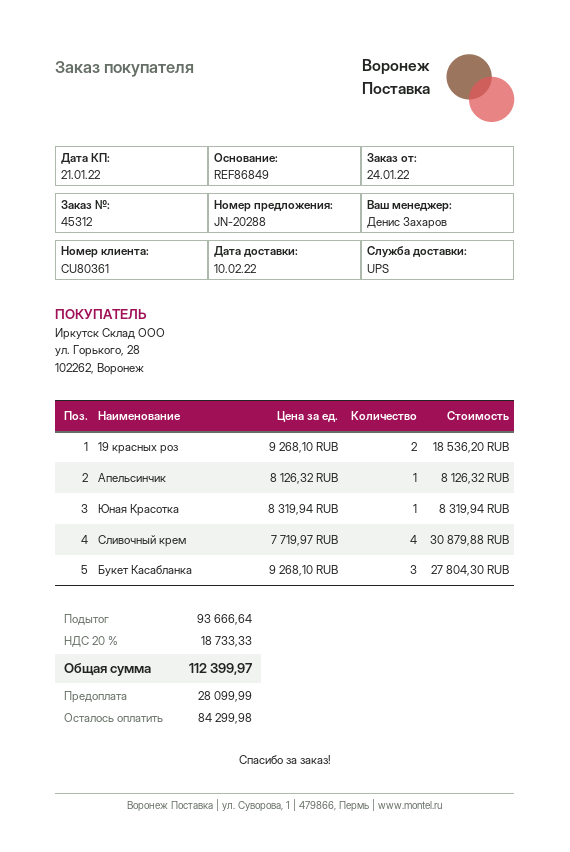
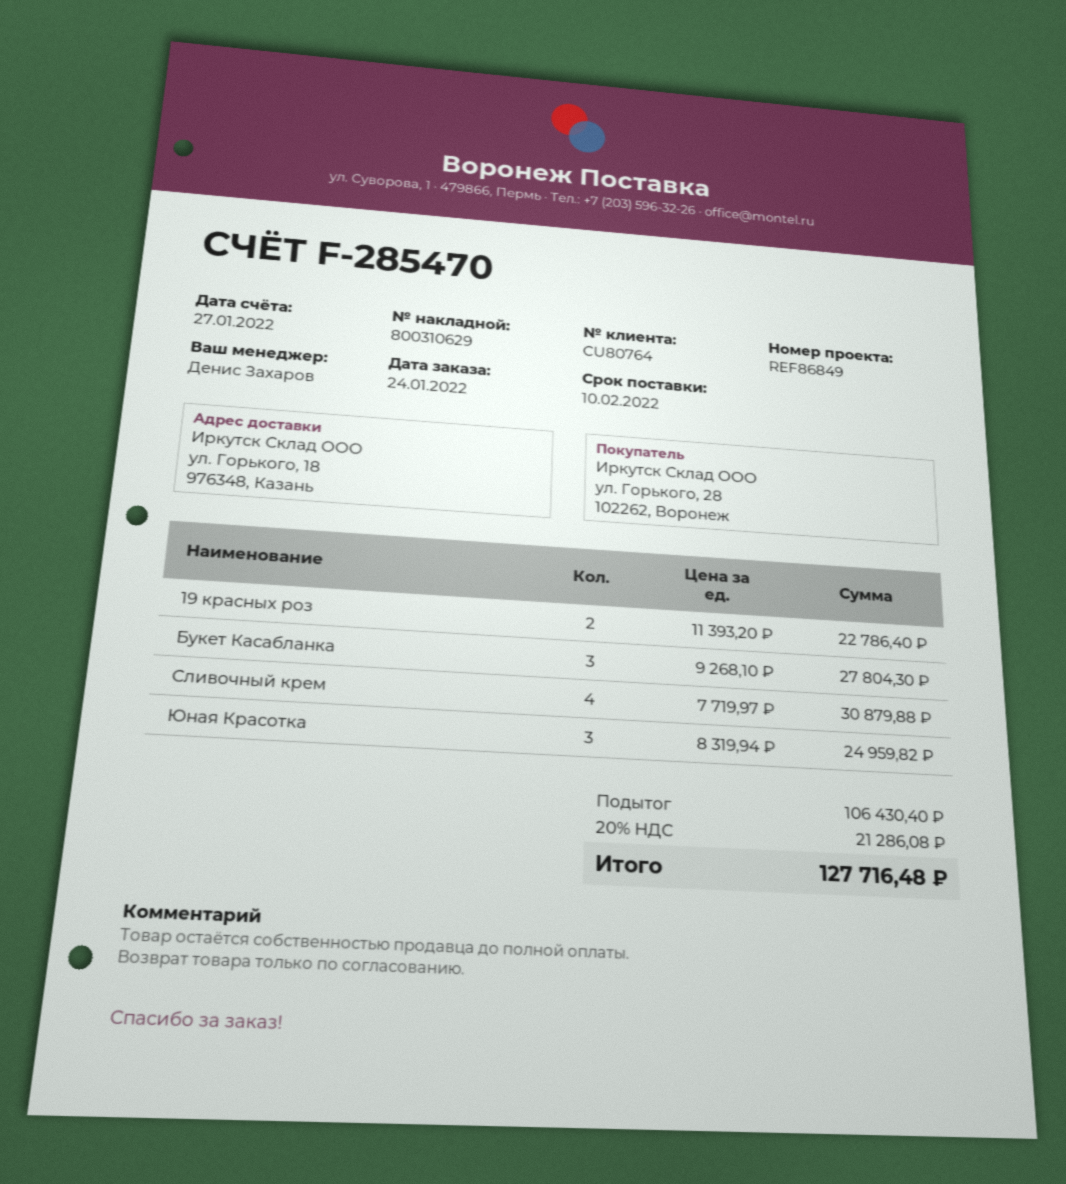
customer number: CU80361 -> CU80764
19 красных роз: 2 x 9268.10 = 18536.20 -> 2 x 11393.20 = 22786.40
Апельсинчик: 1 x 8126.32 = 8126.32 -> none
Юная Красотка: 1 x 8319.94 = 8319.94 -> 3 x 8319.94 = 24959.82
subtotal: 93666.64 -> 106430.40
tax: 20% = 18733.33 -> 20% = 21286.08
total: 112399.97 -> 127716.48

